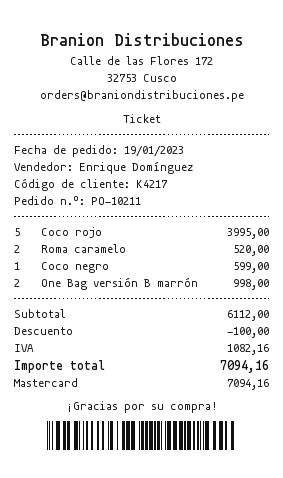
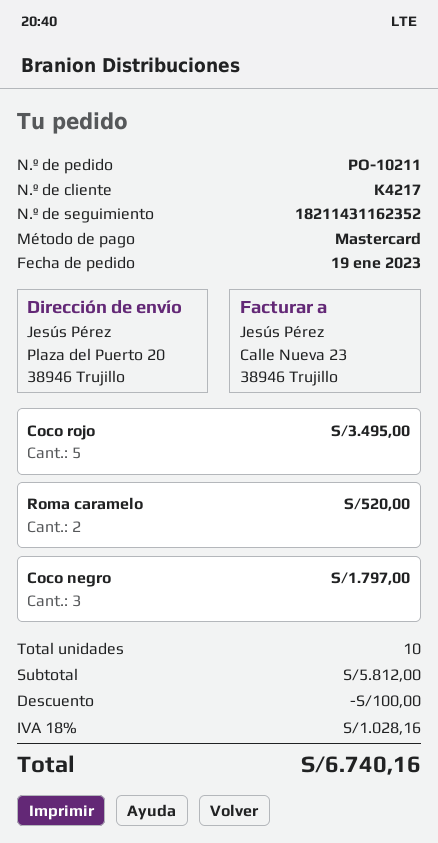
Coco rojo: 5 for 3995.00 -> 5 for 3495.00
Coco negro: 1 for 599.00 -> 3 for 1797.00
One Bag versión B marrón: 2 for 998.00 -> none
subtotal: 6112.00 -> 5812.00
tax: 1082.16 -> 1028.16
total: 7094.16 -> 6740.16

